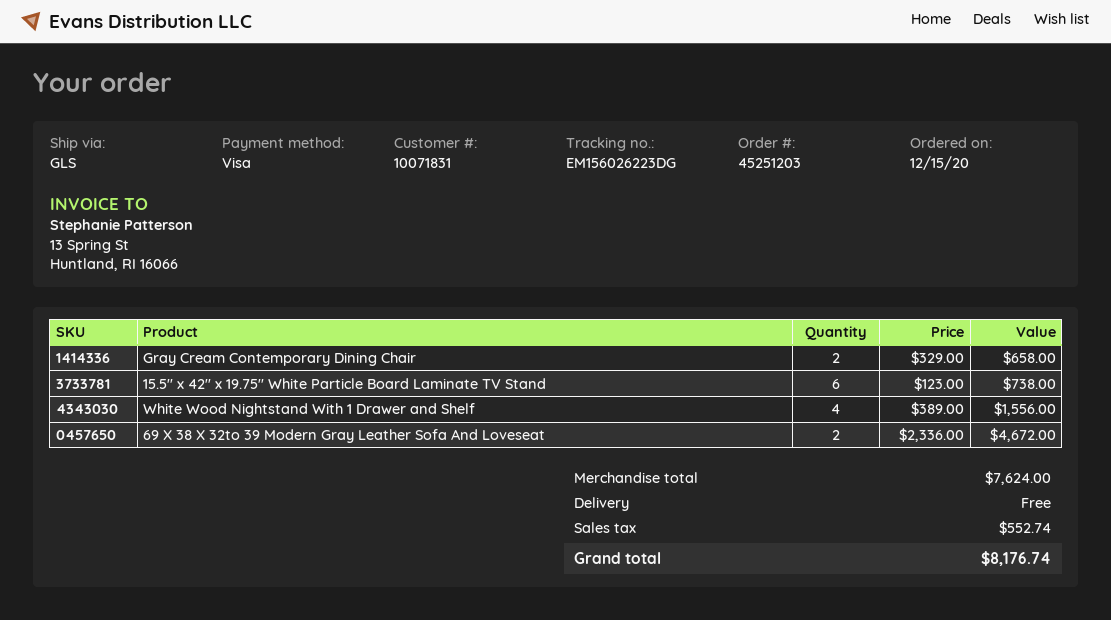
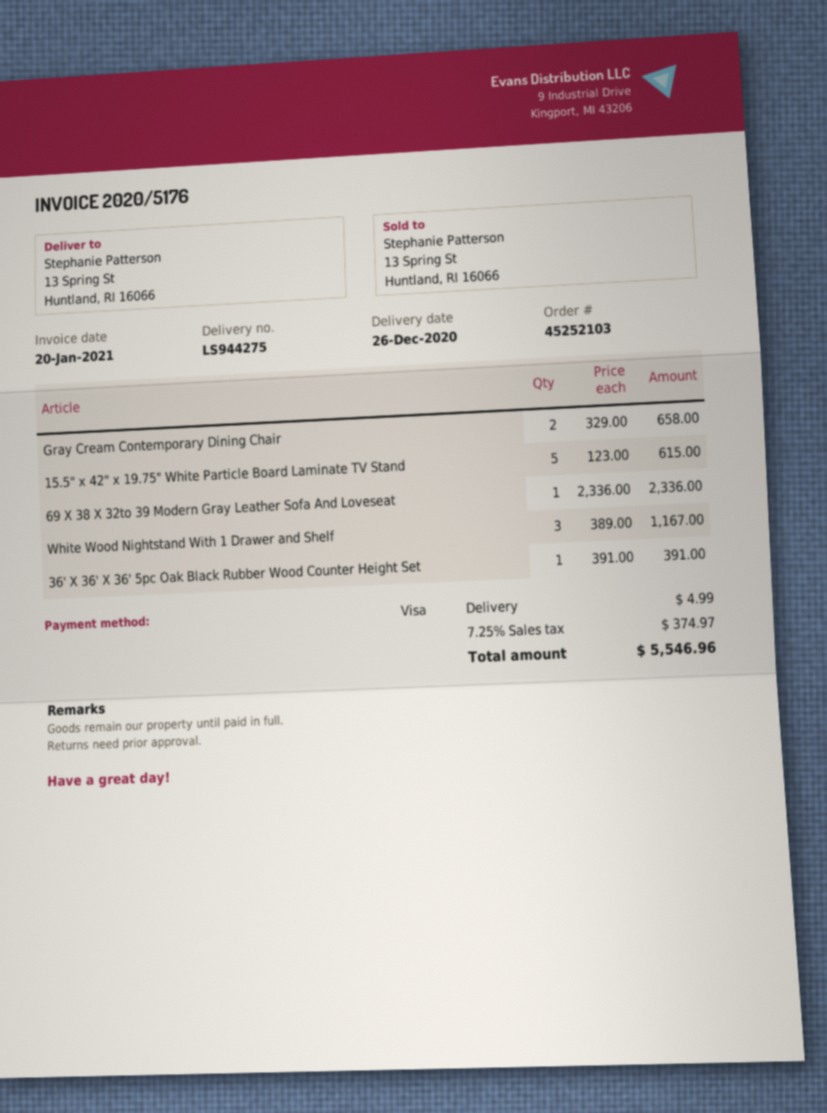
order number: 45251203 -> 45252103
15.5" x 42" x 19.75" White Particle Board Laminate TV Stand: 6 x 123.00 = 738.00 -> 5 x 123.00 = 615.00
White Wood Nightstand With 1 Drawer and Shelf: 4 x 389.00 = 1556.00 -> 3 x 389.00 = 1167.00
69 X 38 X 32to 39 Modern Gray Leather Sofa And Loveseat: 2 x 2336.00 = 4672.00 -> 1 x 2336.00 = 2336.00
36' X 36' X 36' 5pc Oak Black Rubber Wood Counter Height Set: none -> 1 x 391.00 = 391.00
shipping: 0.00 -> 4.99
tax: 552.74 -> 374.97
total: 8176.74 -> 5546.96

